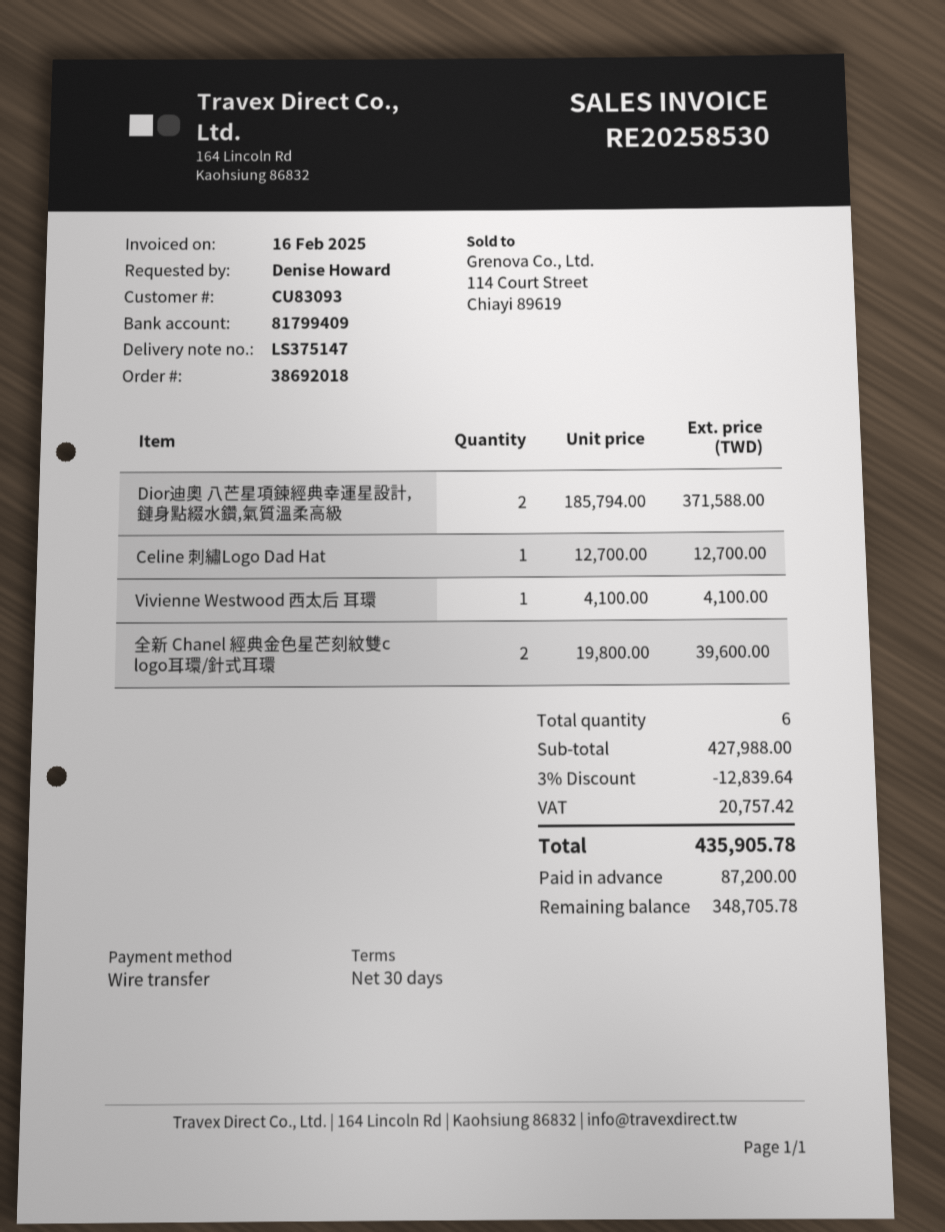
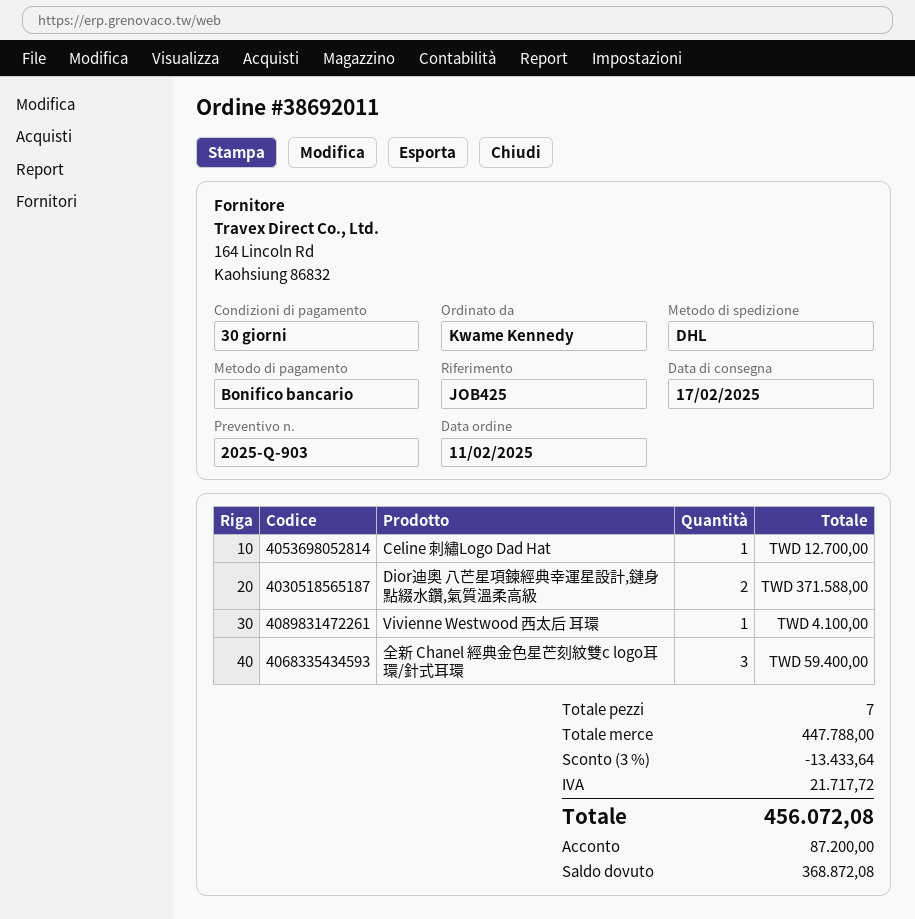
order number: 38692018 -> 38692011
ordered by: Denise Howard -> Kwame Kennedy
全新 Chanel 經典金色星芒刻紋雙c logo耳環/針式耳環: 2 for 39600.00 -> 3 for 59400.00
total quantity: 6 -> 7
subtotal: 427988.00 -> 447788.00
discount: 3% = 12839.64 -> 3% = 13433.64
tax: 20757.42 -> 21717.72
total: 435905.78 -> 456072.08
balance: 348705.78 -> 368872.08

